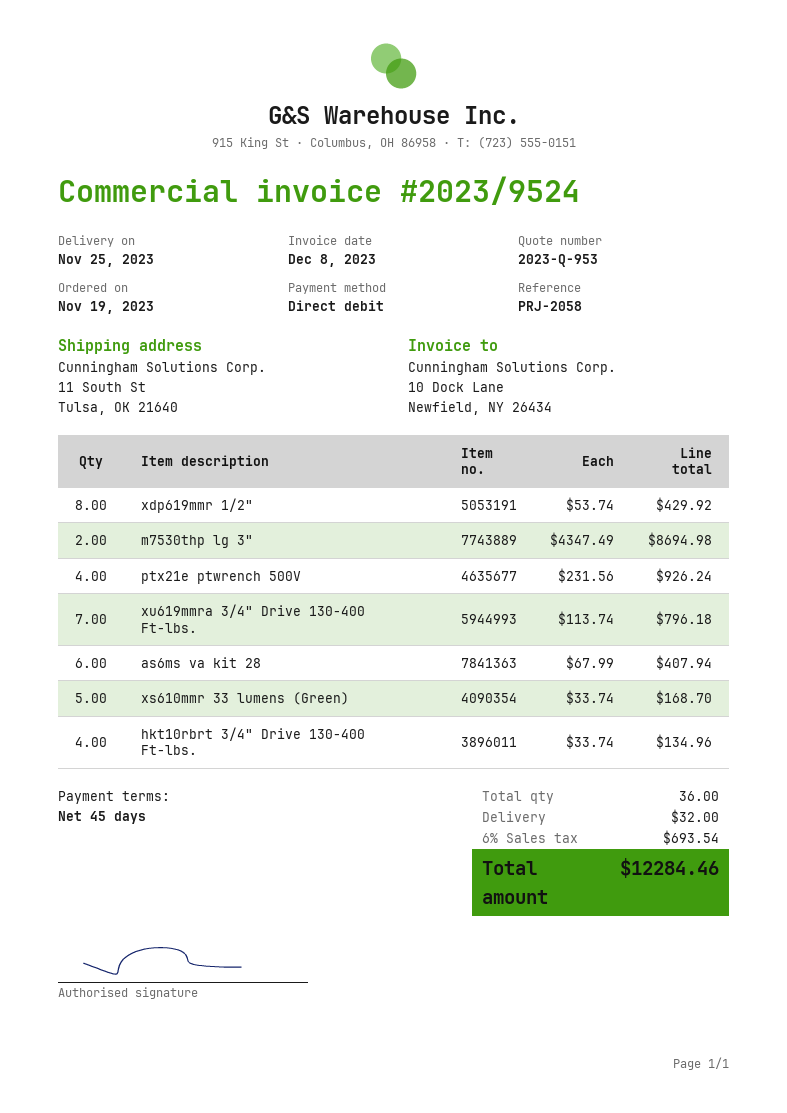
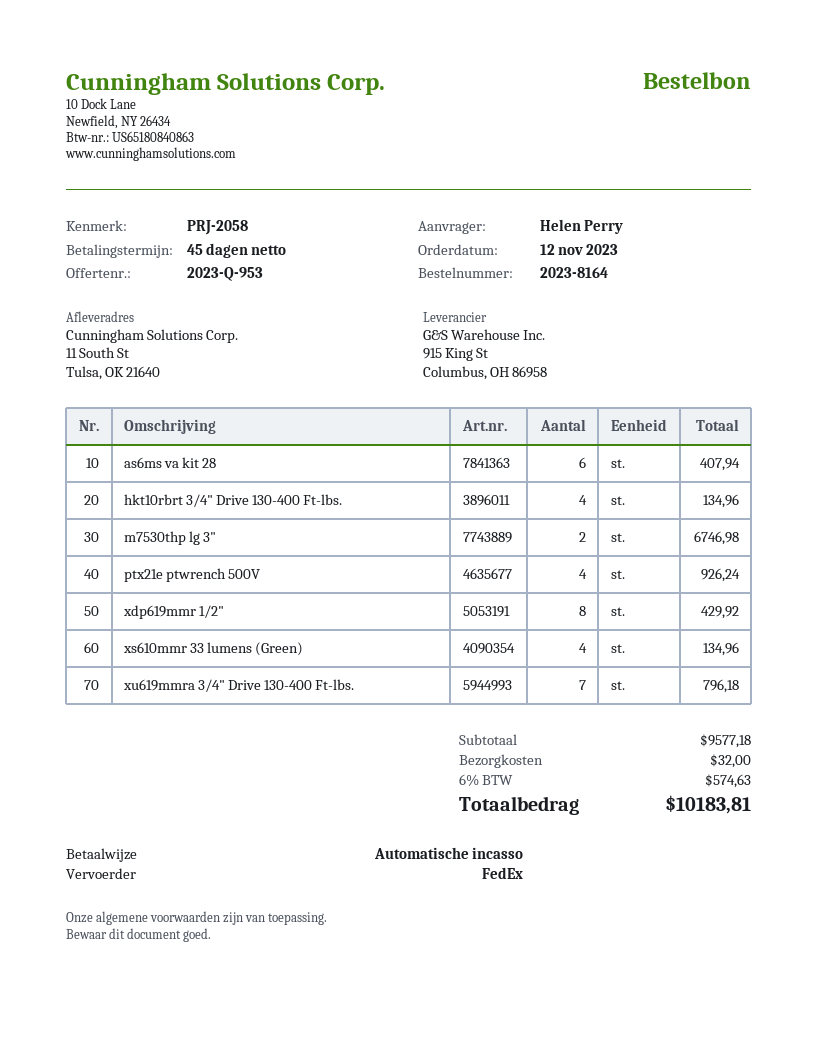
order date: 2023-11-19 -> 2023-11-12
m7530thp lg 3": 2 for 8694.98 -> 2 for 6746.98
xs610mmr 33 lumens (Green): 5 for 168.70 -> 4 for 134.96
tax: 6% = 693.54 -> 6% = 574.63
total: 12284.46 -> 10183.81

